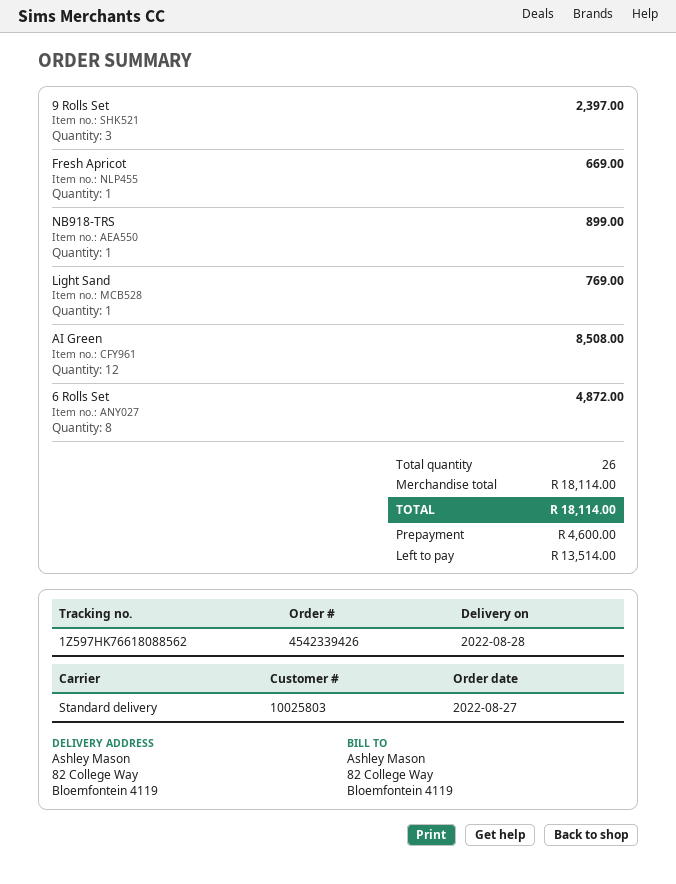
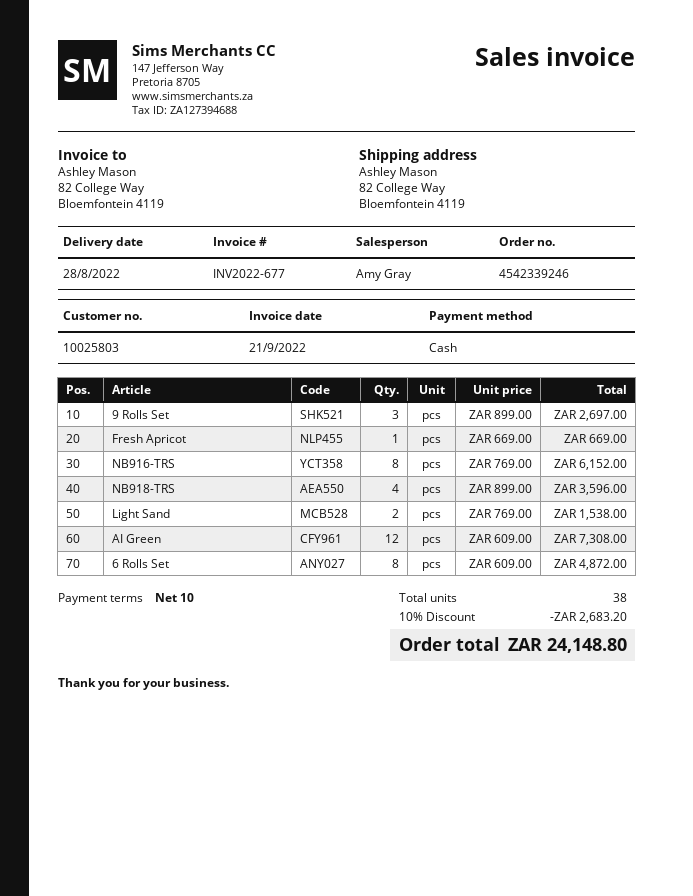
order number: 4542339426 -> 4542339246
9 Rolls Set: 3 for 2397.00 -> 3 for 2697.00
NB918-TRS: 1 for 899.00 -> 4 for 3596.00
Light Sand: 1 for 769.00 -> 2 for 1538.00
AI Green: 12 for 8508.00 -> 12 for 7308.00
NB916-TRS: none -> 8 for 6152.00
total quantity: 26 -> 38
discount: none -> 10% = 2683.20
total: 18114.00 -> 24148.80

